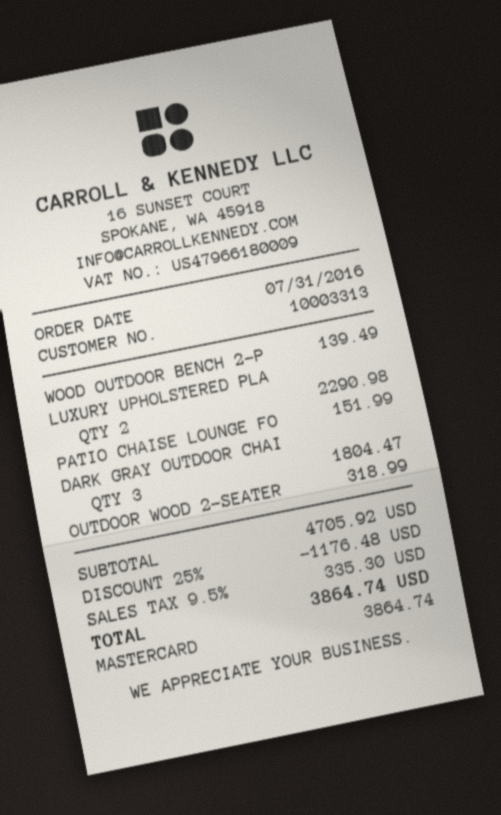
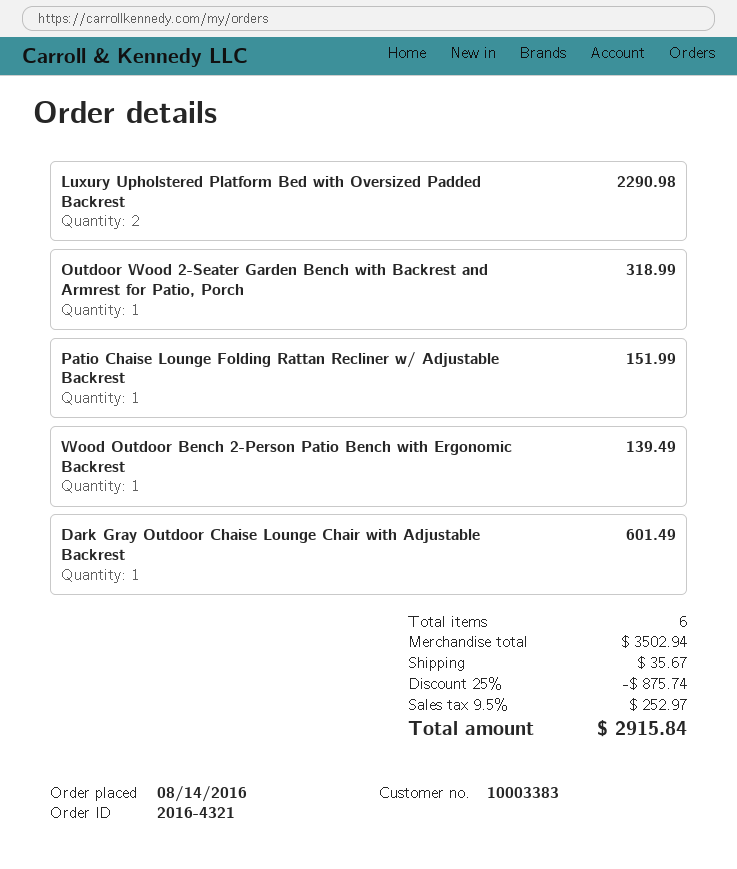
order date: 2016-07-31 -> 2016-08-14
customer number: 10003313 -> 10003383
DARK GRAY OUTDOOR CHAI: 3 for 1804.47 -> 1 for 601.49
subtotal: 4705.92 -> 3502.94
discount: 25% = 1176.48 -> 25% = 875.74
shipping: none -> 35.67
tax: 9.5% = 335.30 -> 9.5% = 252.97
total: 3864.74 -> 2915.84

